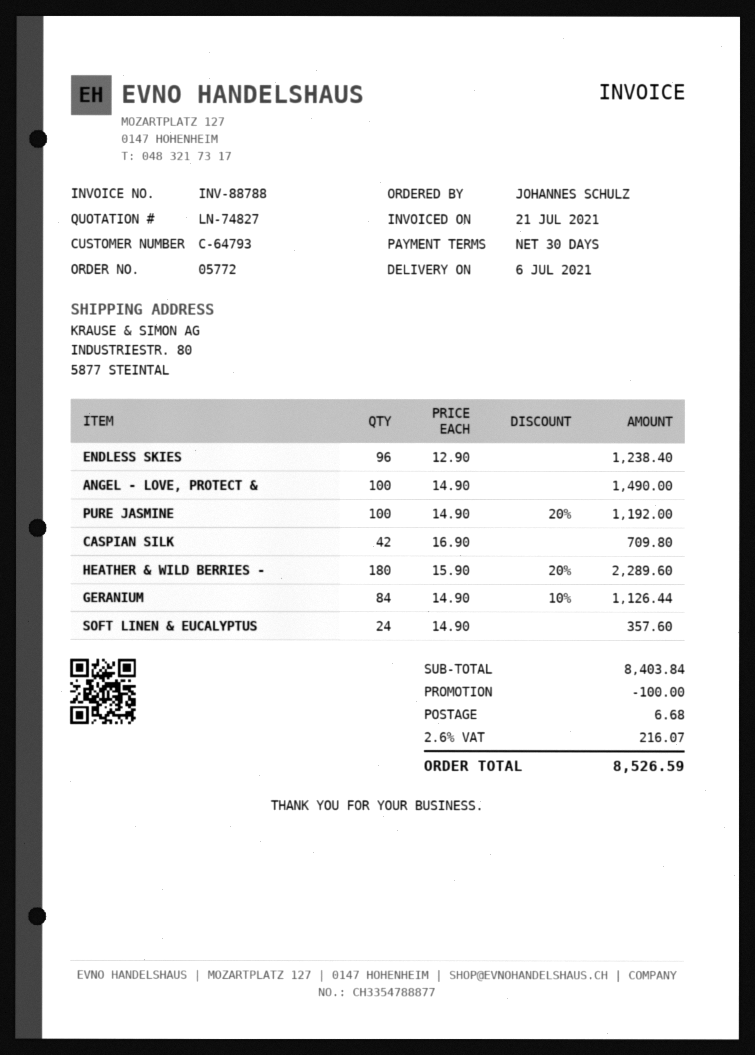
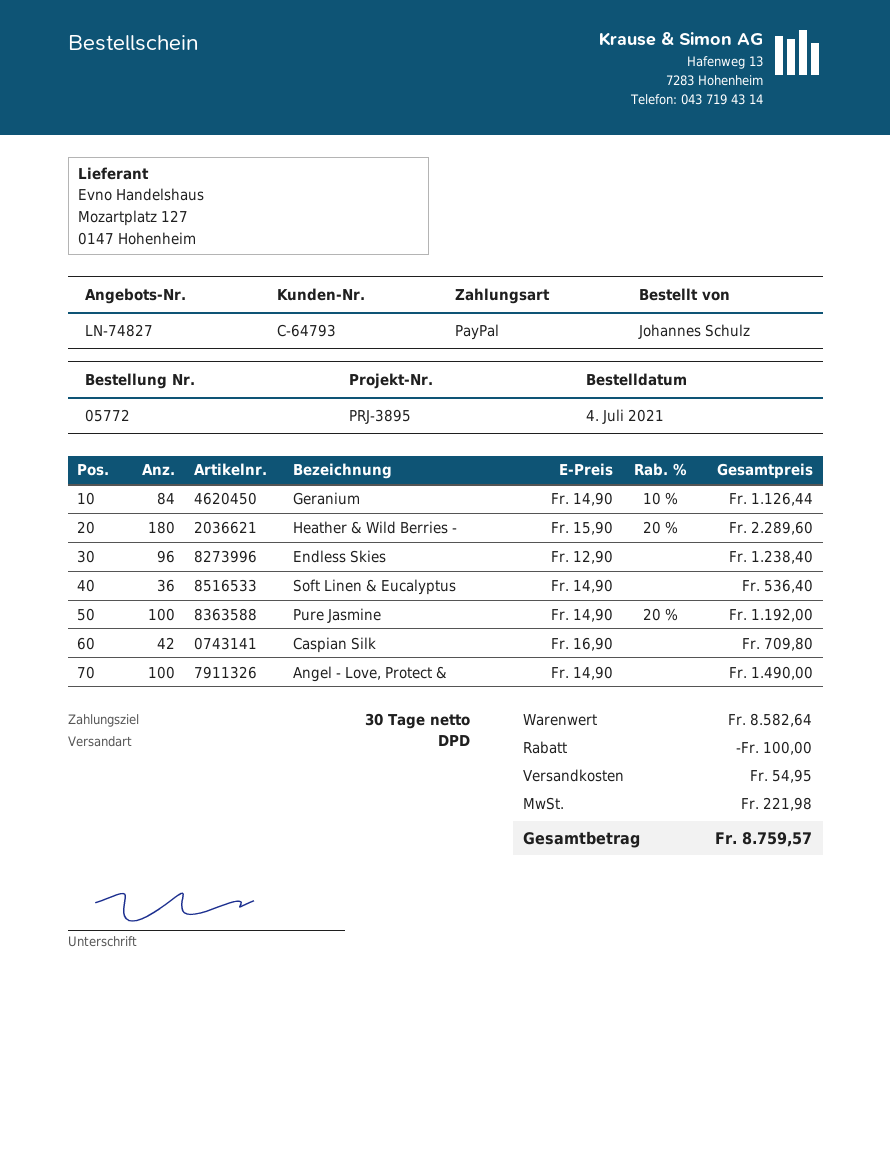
SOFT LINEN & EUCALYPTUS: 24 x 14.90 = 357.60 -> 36 x 14.90 = 536.40
subtotal: 8403.84 -> 8582.64
shipping: 6.68 -> 54.95
tax: 216.07 -> 221.98
total: 8526.59 -> 8759.57

